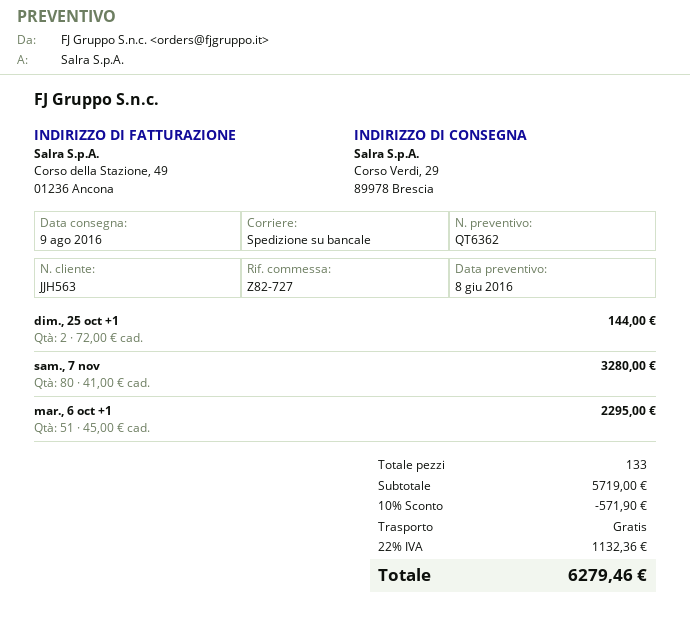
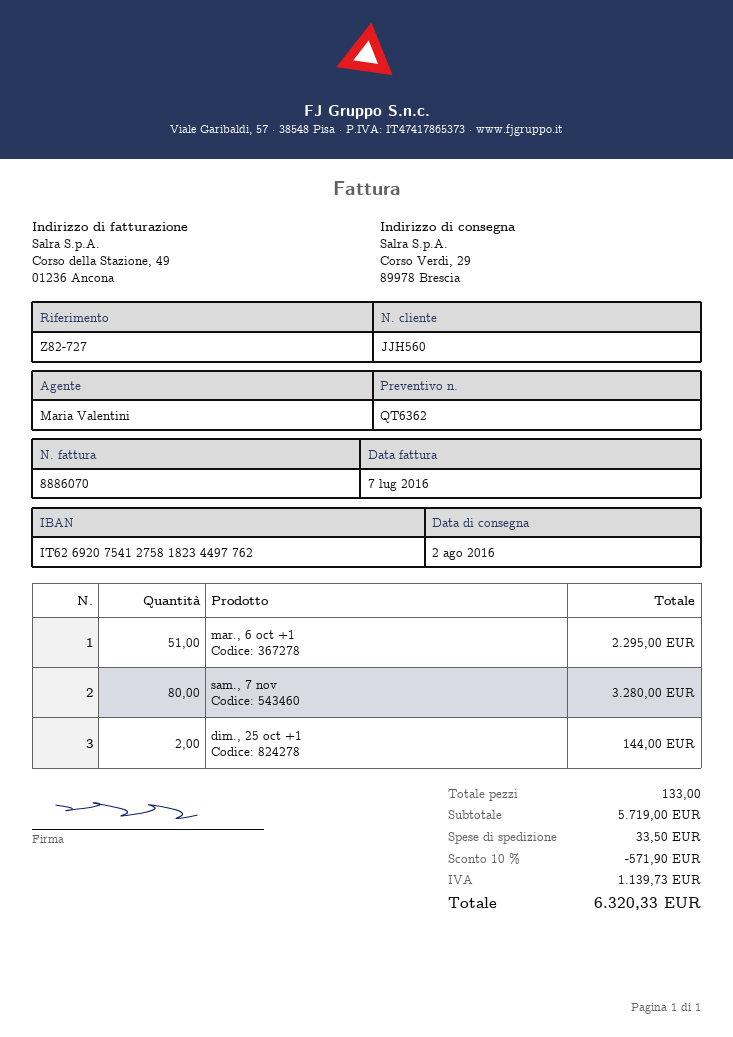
delivery date: 2016-08-09 -> 2016-08-02
customer number: JJH563 -> JJH560
shipping: 0.00 -> 33.50
tax: 1132.36 -> 1139.73
total: 6279.46 -> 6320.33

